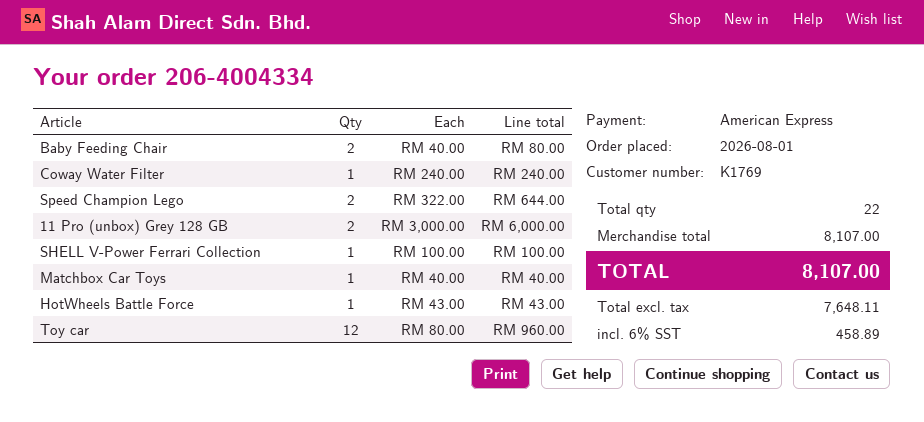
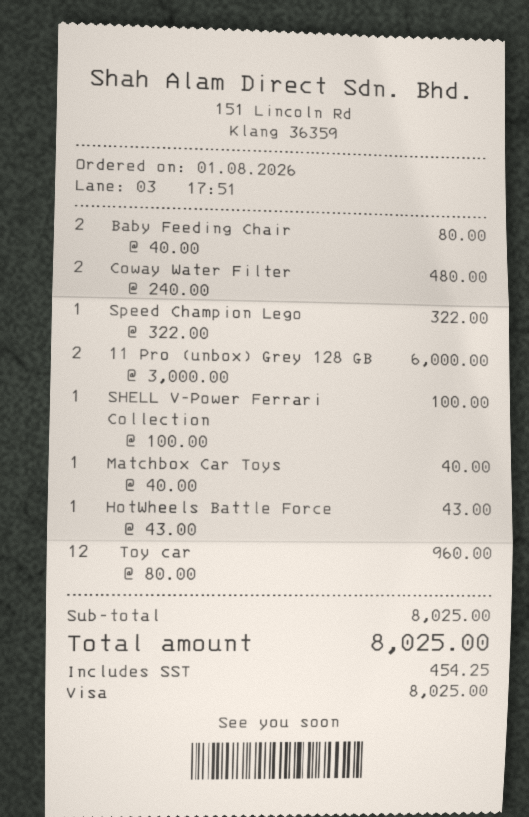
payment method: American Express -> Visa
Coway Water Filter: 1 x 240.00 = 240.00 -> 2 x 240.00 = 480.00
Speed Champion Lego: 2 x 322.00 = 644.00 -> 1 x 322.00 = 322.00
subtotal: 8107.00 -> 8025.00
tax: 458.89 -> 454.25
total: 8107.00 -> 8025.00

